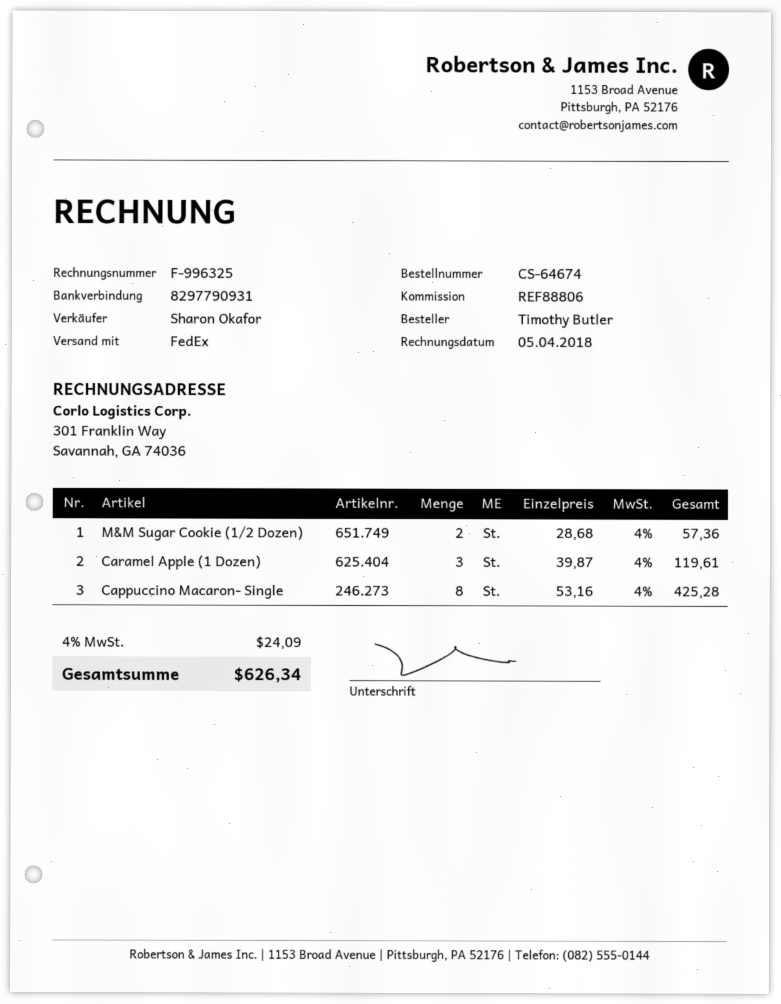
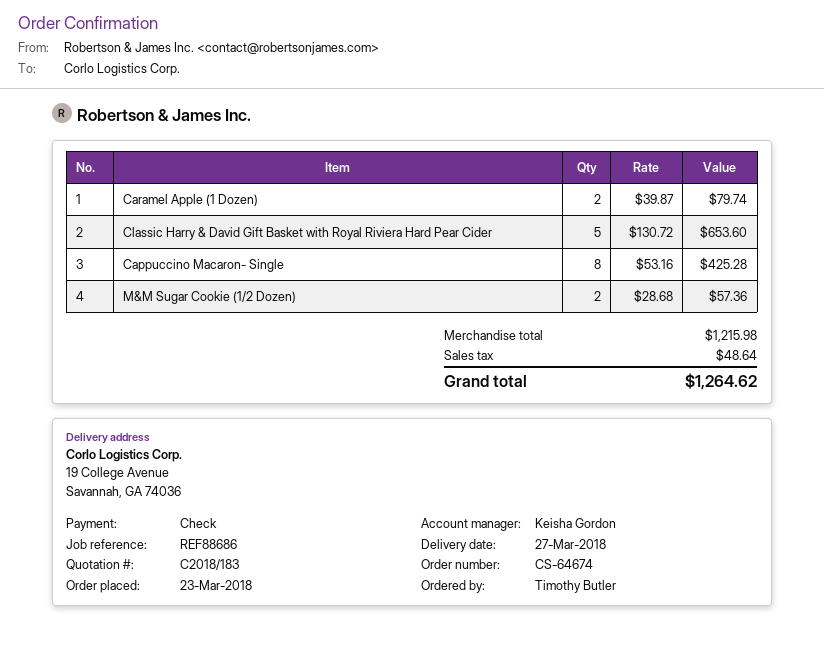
reference: REF88806 -> REF88686
sales rep: Sharon Okafor -> Keisha Gordon
Caramel Apple (1 Dozen): 3 x 39.87 = 119.61 -> 2 x 39.87 = 79.74
Classic Harry & David Gift Basket with Royal Riviera Hard Pear Cider: none -> 5 x 130.72 = 653.60
tax: 24.09 -> 48.64
total: 626.34 -> 1264.62

